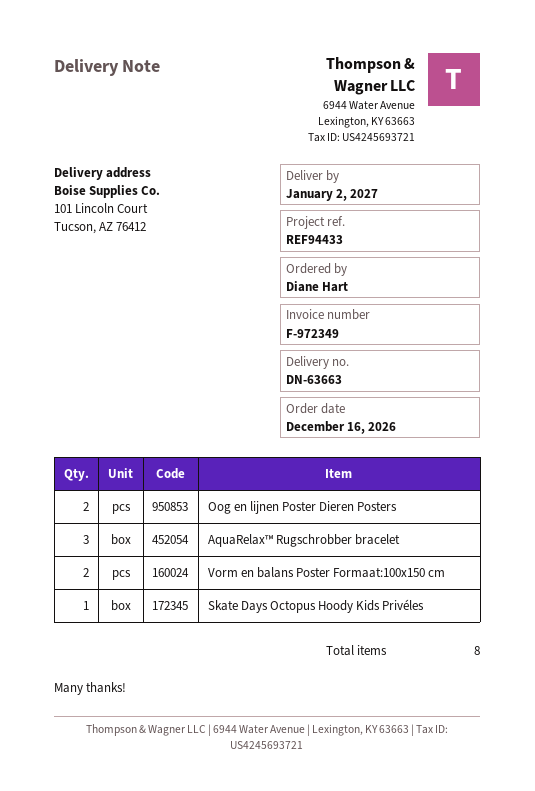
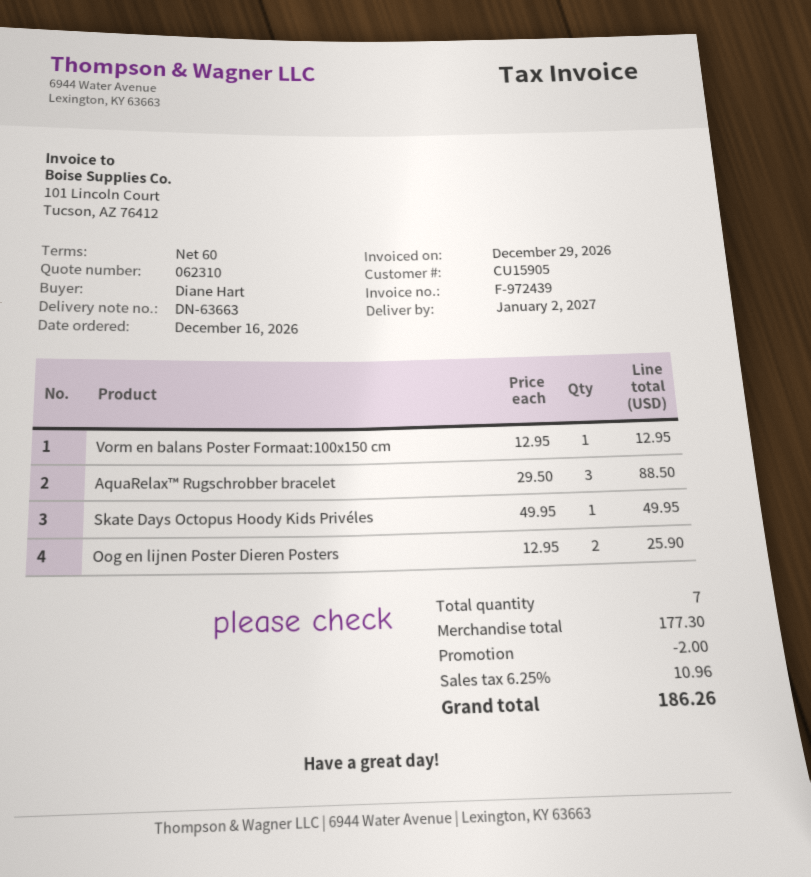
invoice number: F-972349 -> F-972439
Vorm en balans Poster Formaat:100x150 cm: 2 -> 1
total quantity: 8 -> 7

